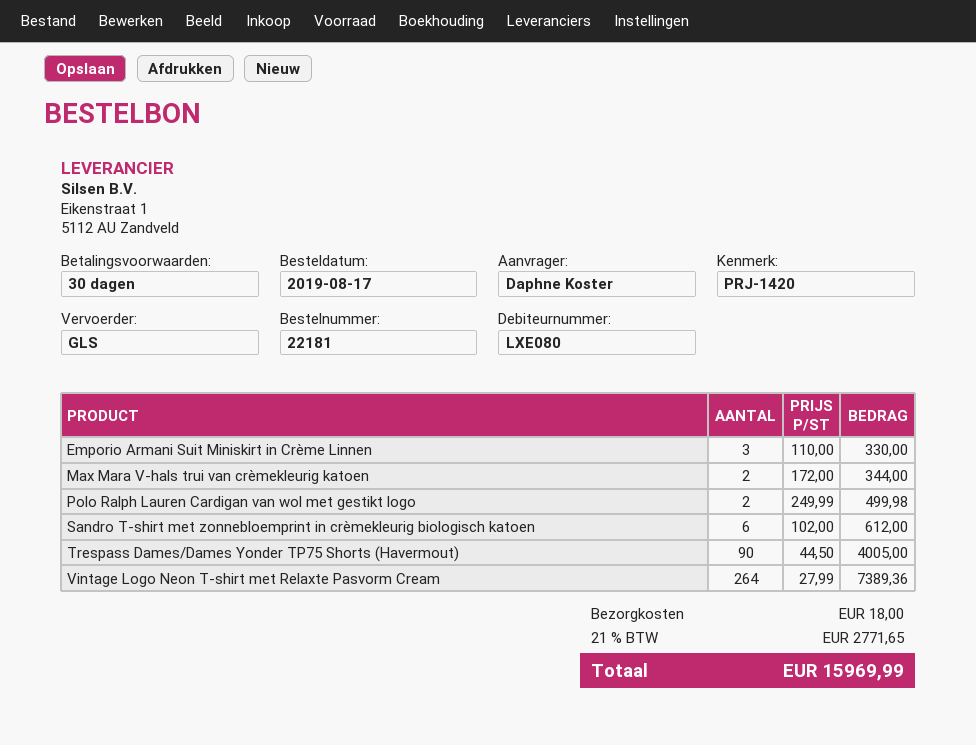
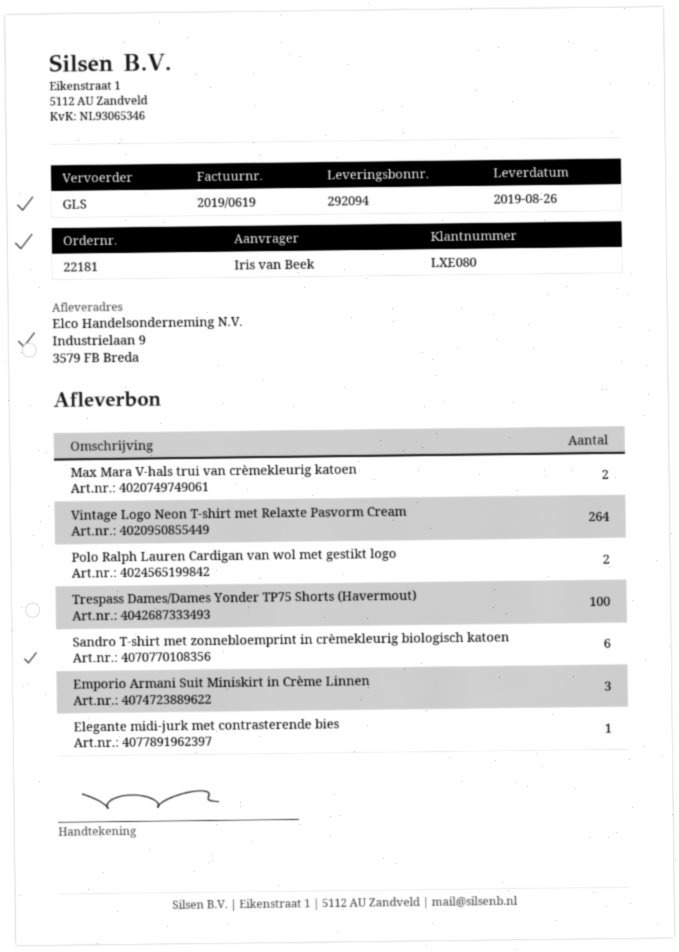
ordered by: Daphne Koster -> Iris van Beek
Trespass Dames/Dames Yonder TP75 Shorts (Havermout): 90 -> 100
Elegante midi-jurk met contrasterende bies: none -> 1

